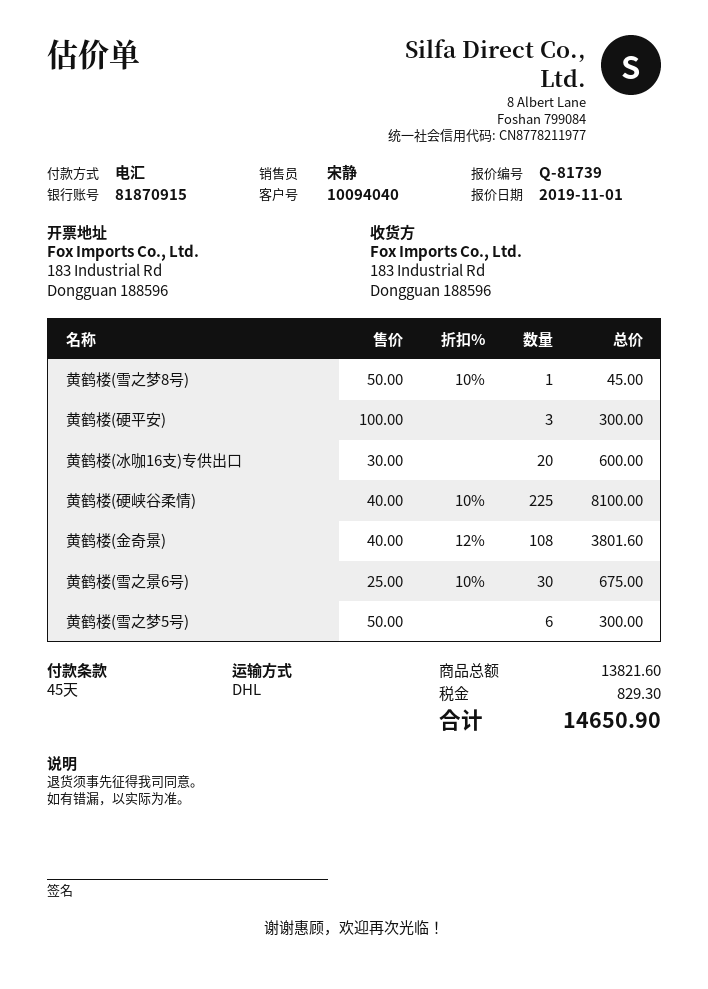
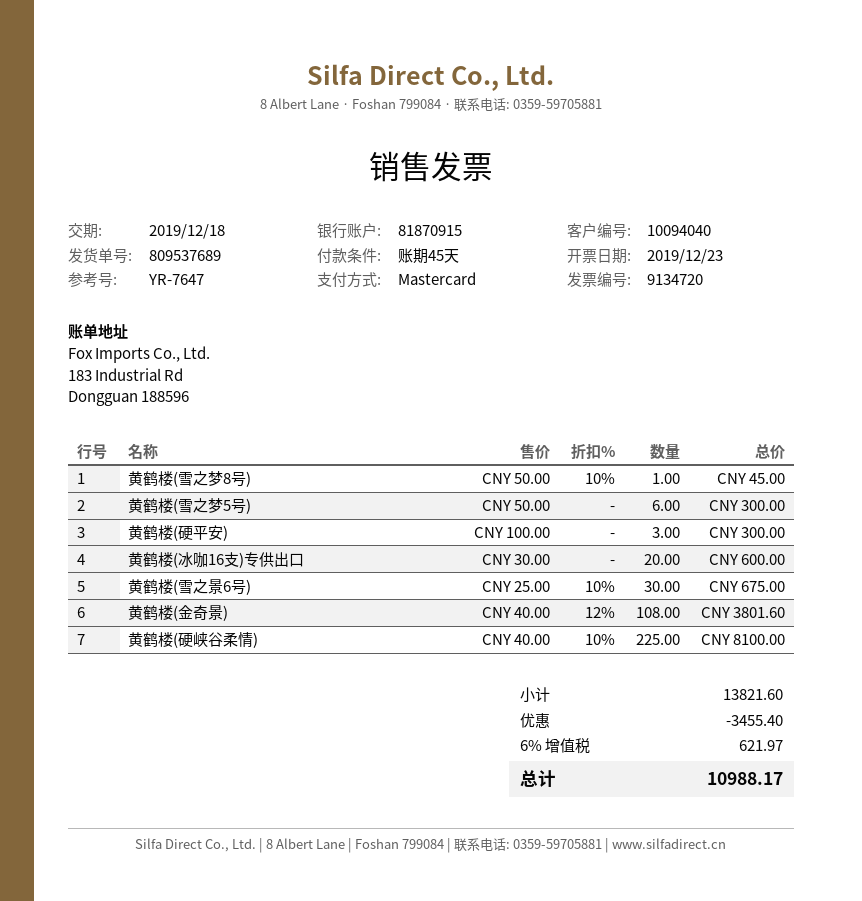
payment method: bank transfer -> Mastercard
discount: none -> 3455.40
tax: 829.30 -> 621.97
total: 14650.90 -> 10988.17

